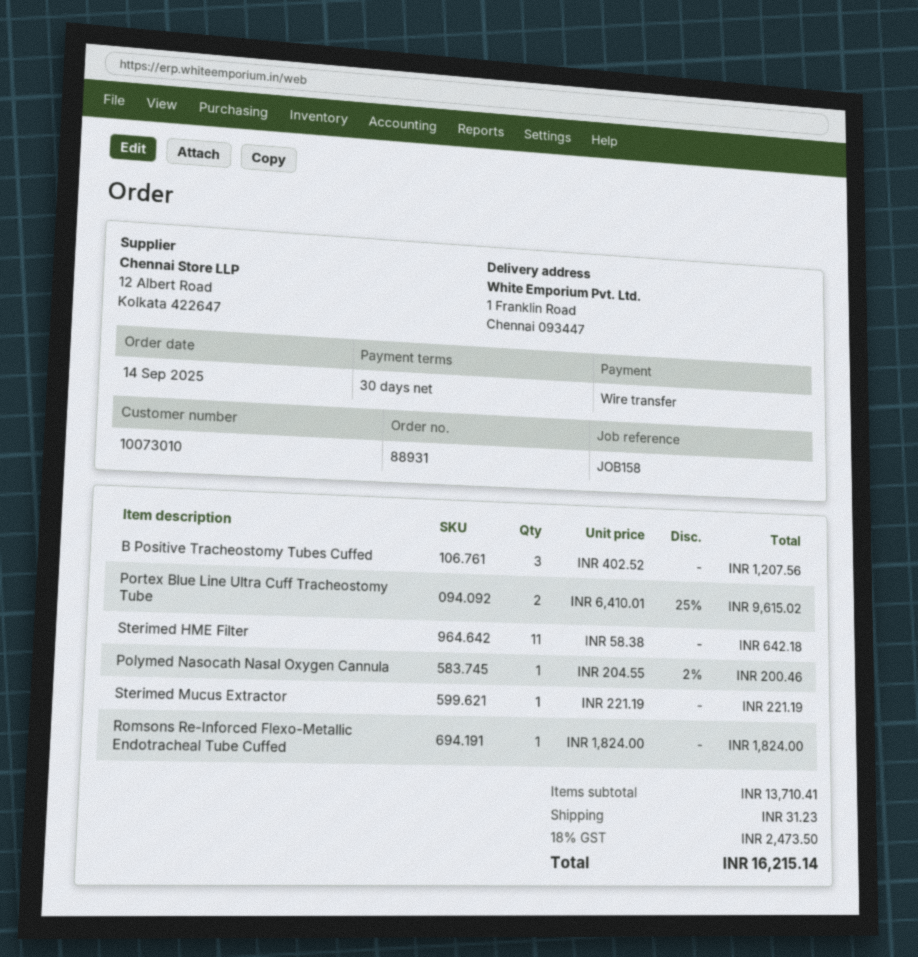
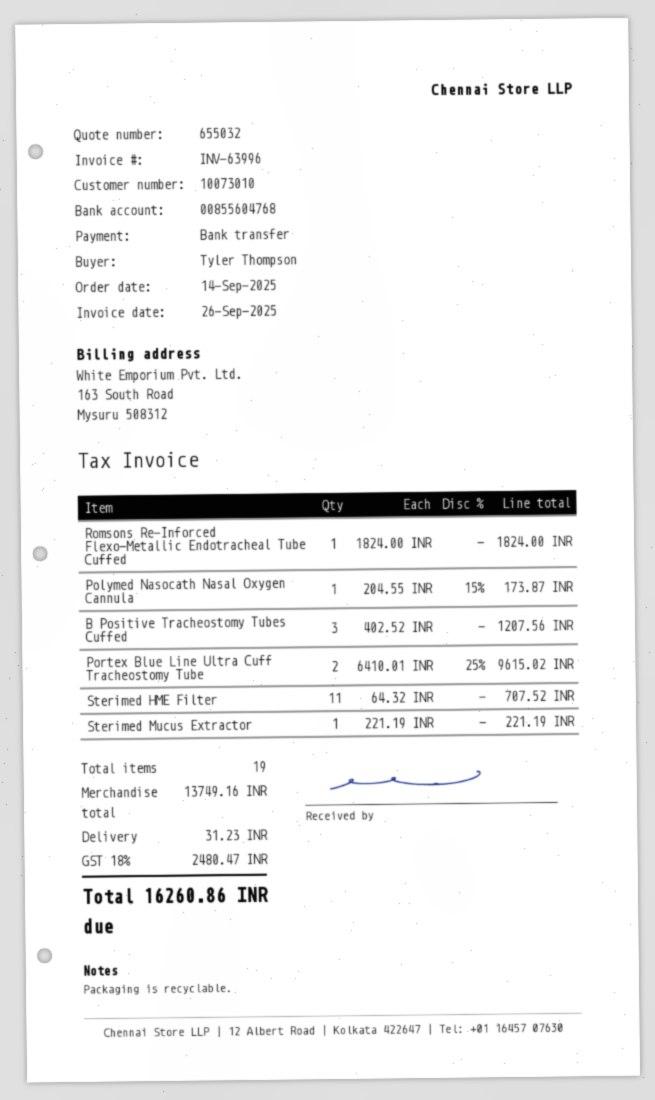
Sterimed HME Filter: 11 x 58.38 = 642.18 -> 11 x 64.32 = 707.52
Polymed Nasocath Nasal Oxygen Cannula: 1 x 204.55 - 2% = 200.46 -> 1 x 204.55 - 15% = 173.87
subtotal: 13710.41 -> 13749.16
tax: 18% = 2473.50 -> 18% = 2480.47
total: 16215.14 -> 16260.86

